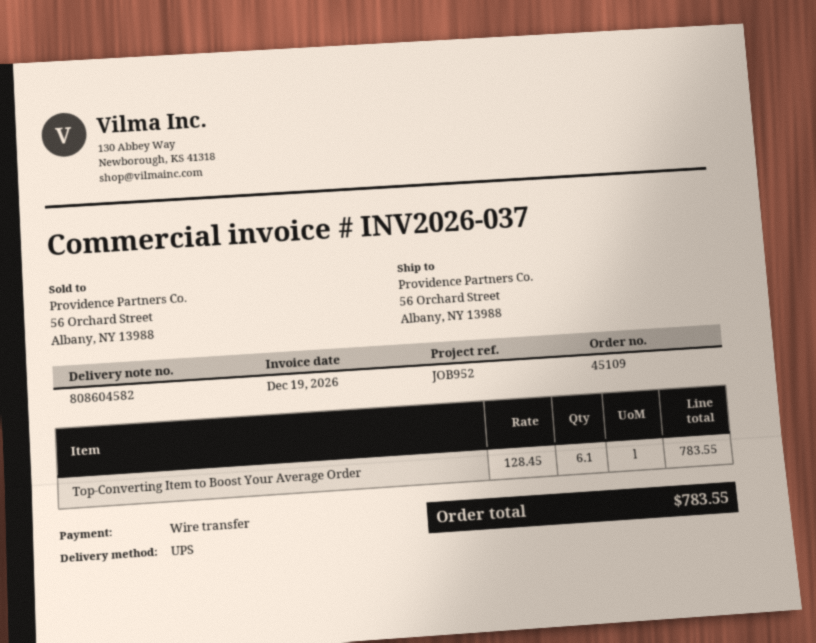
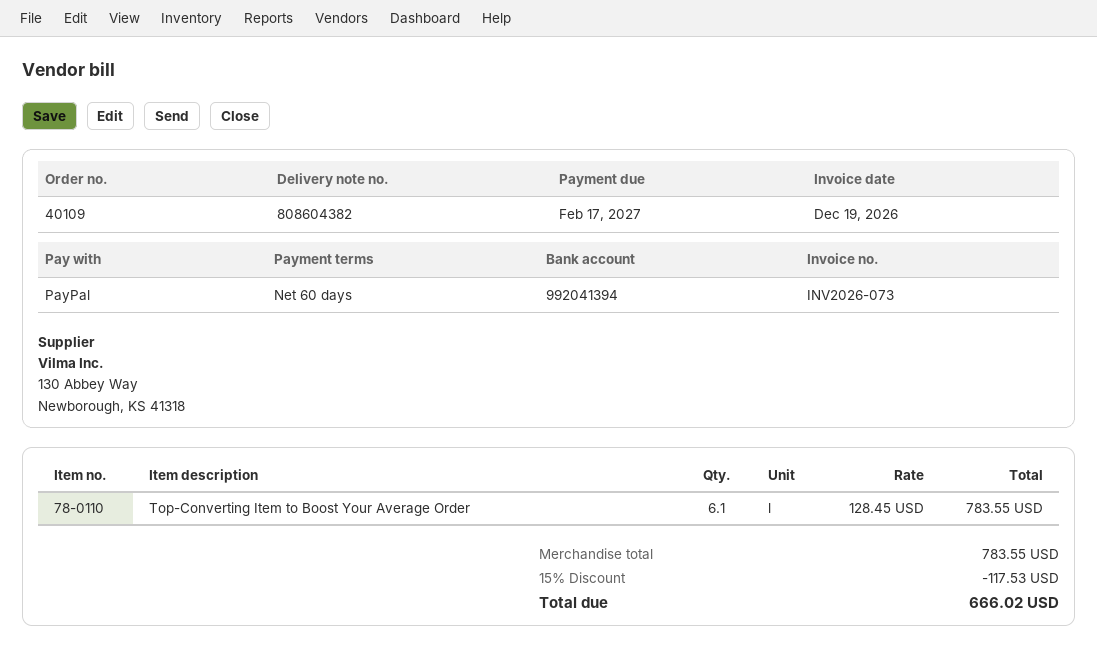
order number: 45109 -> 40109
delivery note number: 808604582 -> 808604382
invoice number: INV2026-037 -> INV2026-073
payment method: bank transfer -> PayPal
discount: none -> 15% = 117.53
total: 783.55 -> 666.02

